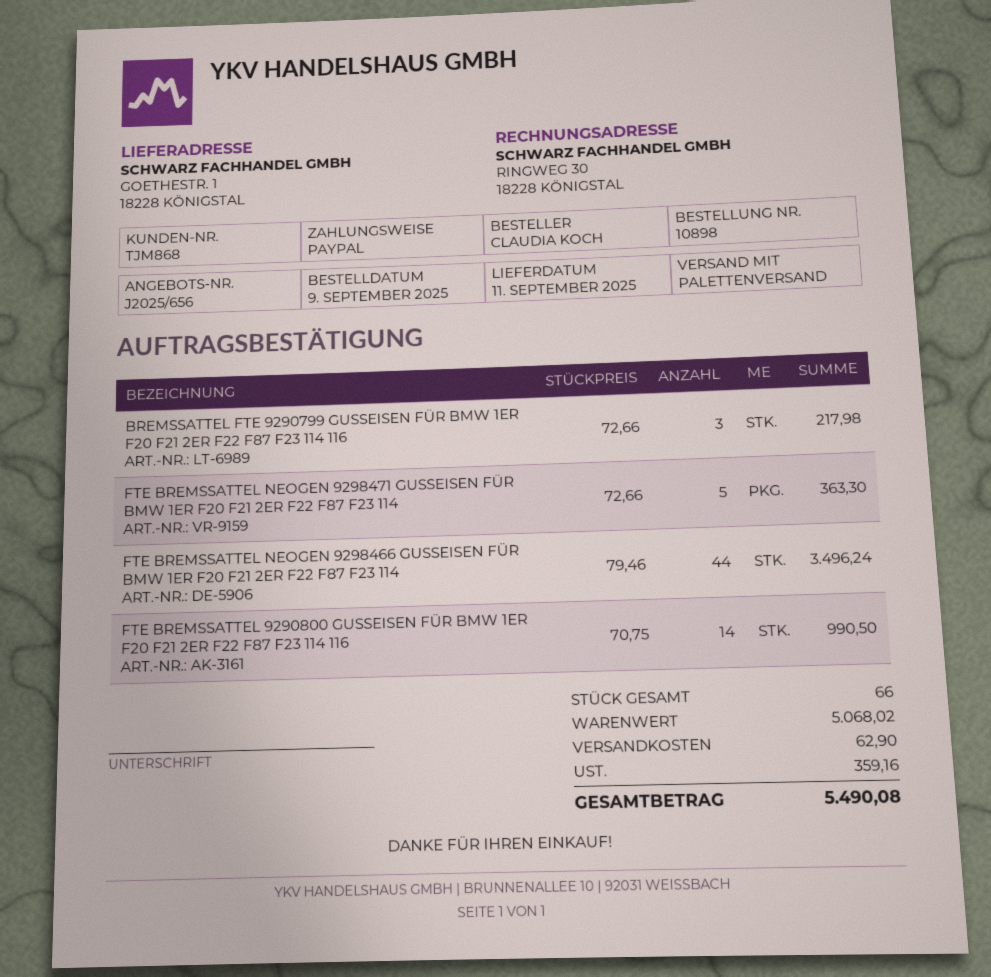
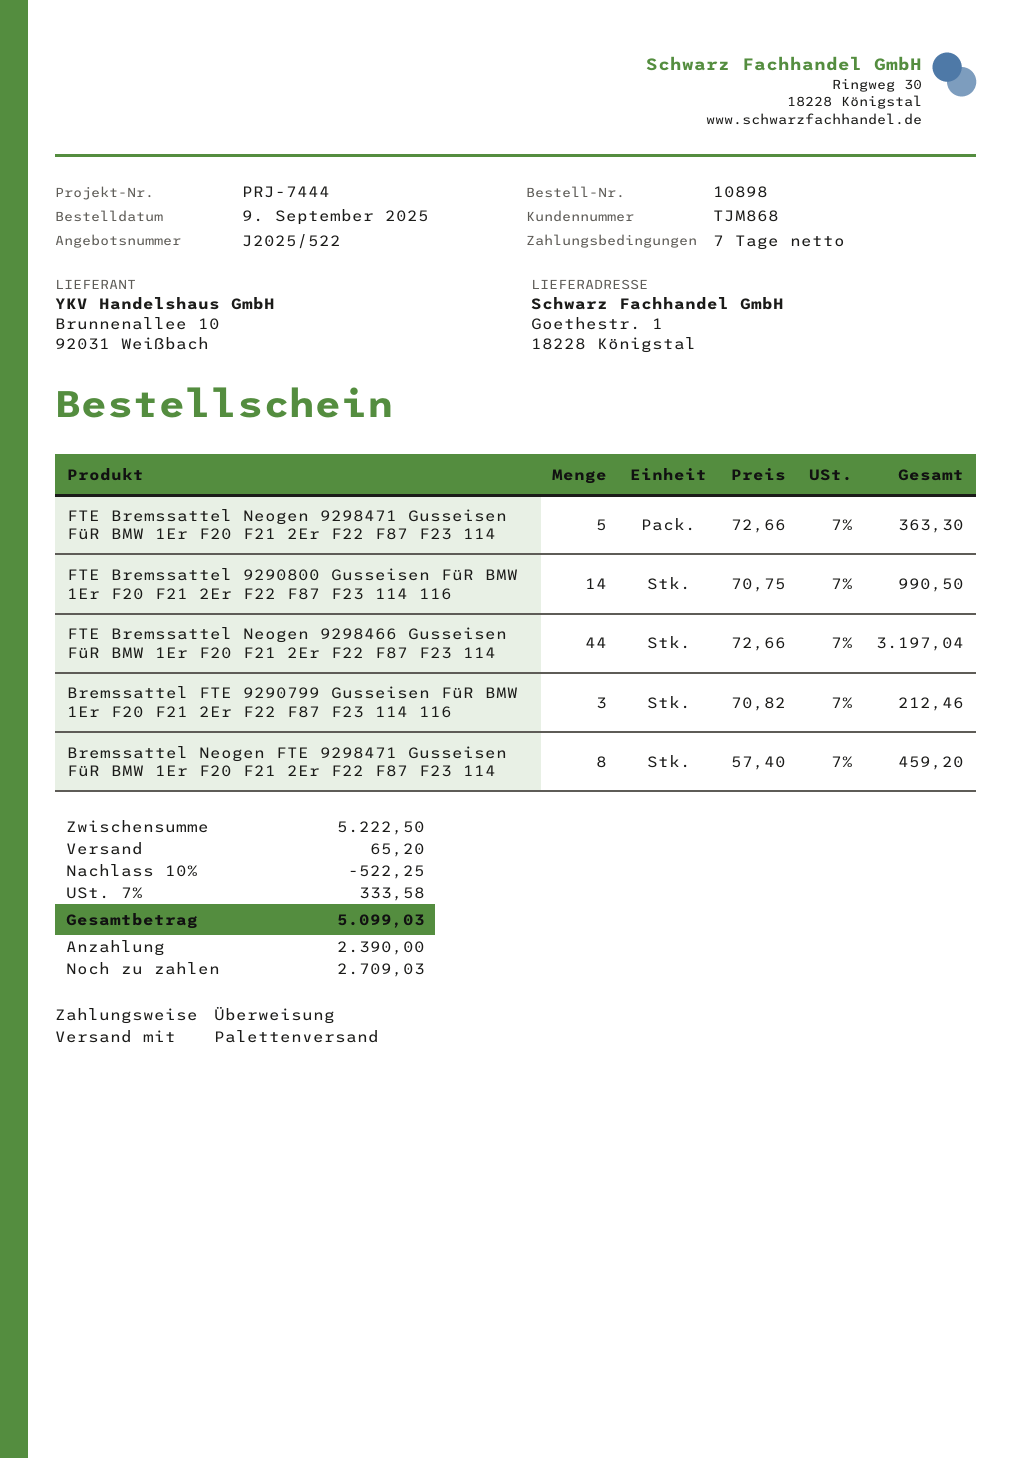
quote number: J2025/656 -> J2025/522
payment method: PayPal -> bank transfer
BREMSSATTEL FTE 9290799 GUSSEISEN FÜR BMW 1ER F20 F21 2ER F22 F87 F23 114 116: 3 x 72.66 = 217.98 -> 3 x 70.82 = 212.46
FTE BREMSSATTEL NEOGEN 9298466 GUSSEISEN FÜR BMW 1ER F20 F21 2ER F22 F87 F23 114: 44 x 79.46 = 3496.24 -> 44 x 72.66 = 3197.04
Bremssattel Neogen FTE 9298471 Gusseisen FüR BMW 1Er F20 F21 2Er F22 F87 F23 114: none -> 8 x 57.40 = 459.20
subtotal: 5068.02 -> 5222.50
discount: none -> 10% = 522.25
shipping: 62.90 -> 65.20
tax: 359.16 -> 333.58
total: 5490.08 -> 5099.03

